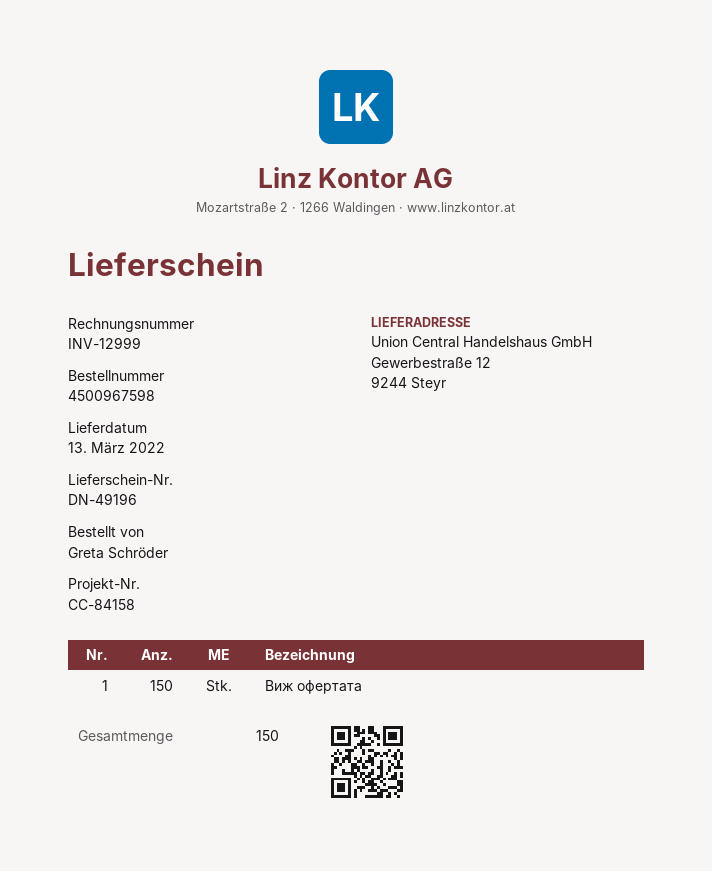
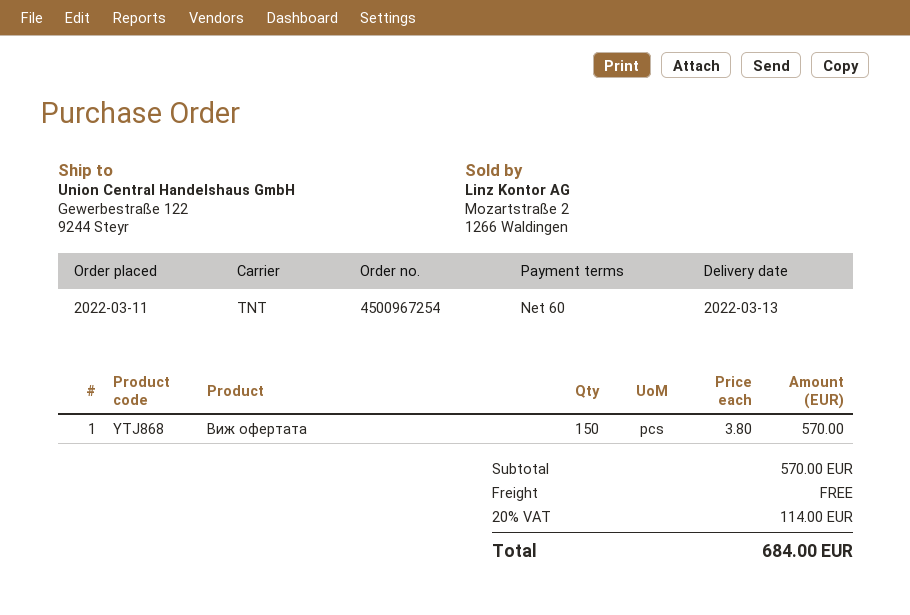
order number: 4500967598 -> 4500967254
ship to: Gewerbestraße 12, 9244 Steyr -> Gewerbestraße 122, 9244 Steyr

